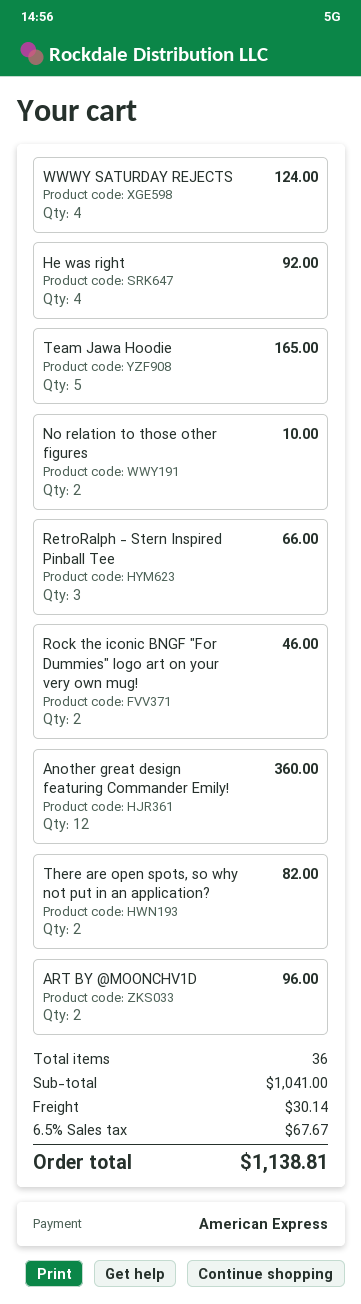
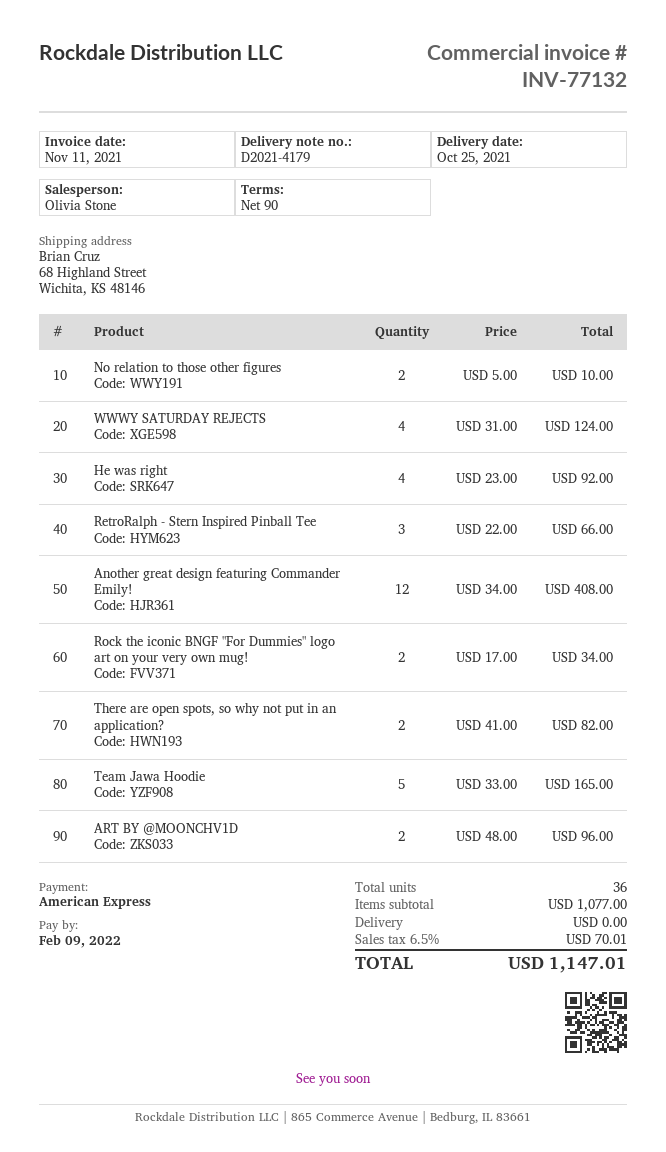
Rock the iconic BNGF "For Dummies" logo art on your very own mug!: 2 for 46.00 -> 2 for 34.00
Another great design featuring Commander Emily!: 12 for 360.00 -> 12 for 408.00
subtotal: 1041.00 -> 1077.00
shipping: 30.14 -> 0.00
tax: 6.5% = 67.67 -> 6.5% = 70.01
total: 1138.81 -> 1147.01

